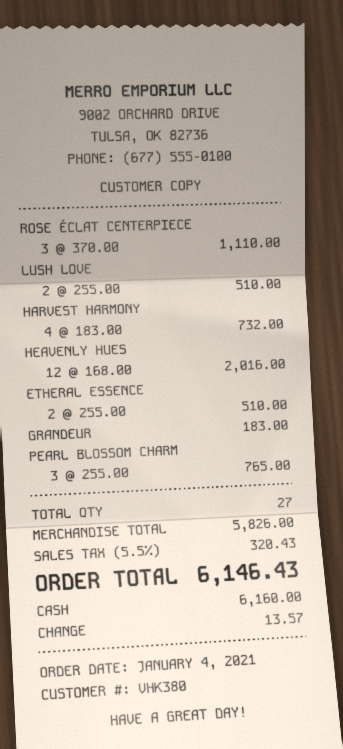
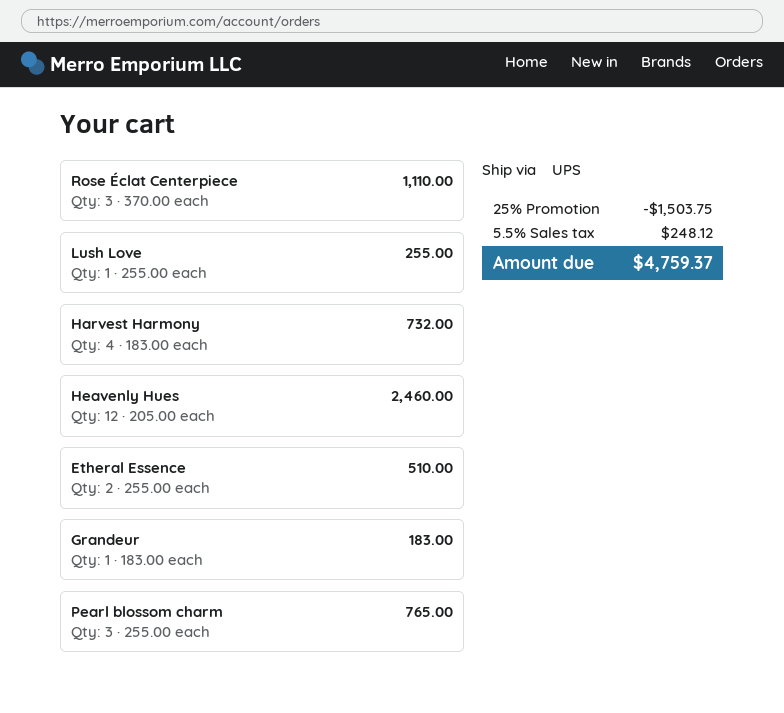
LUSH LOVE: 2 x 255.00 = 510.00 -> 1 x 255.00 = 255.00
HEAVENLY HUES: 12 x 168.00 = 2016.00 -> 12 x 205.00 = 2460.00
discount: none -> 25% = 1503.75
tax: 5.5% = 320.43 -> 5.5% = 248.12
total: 6146.43 -> 4759.37

